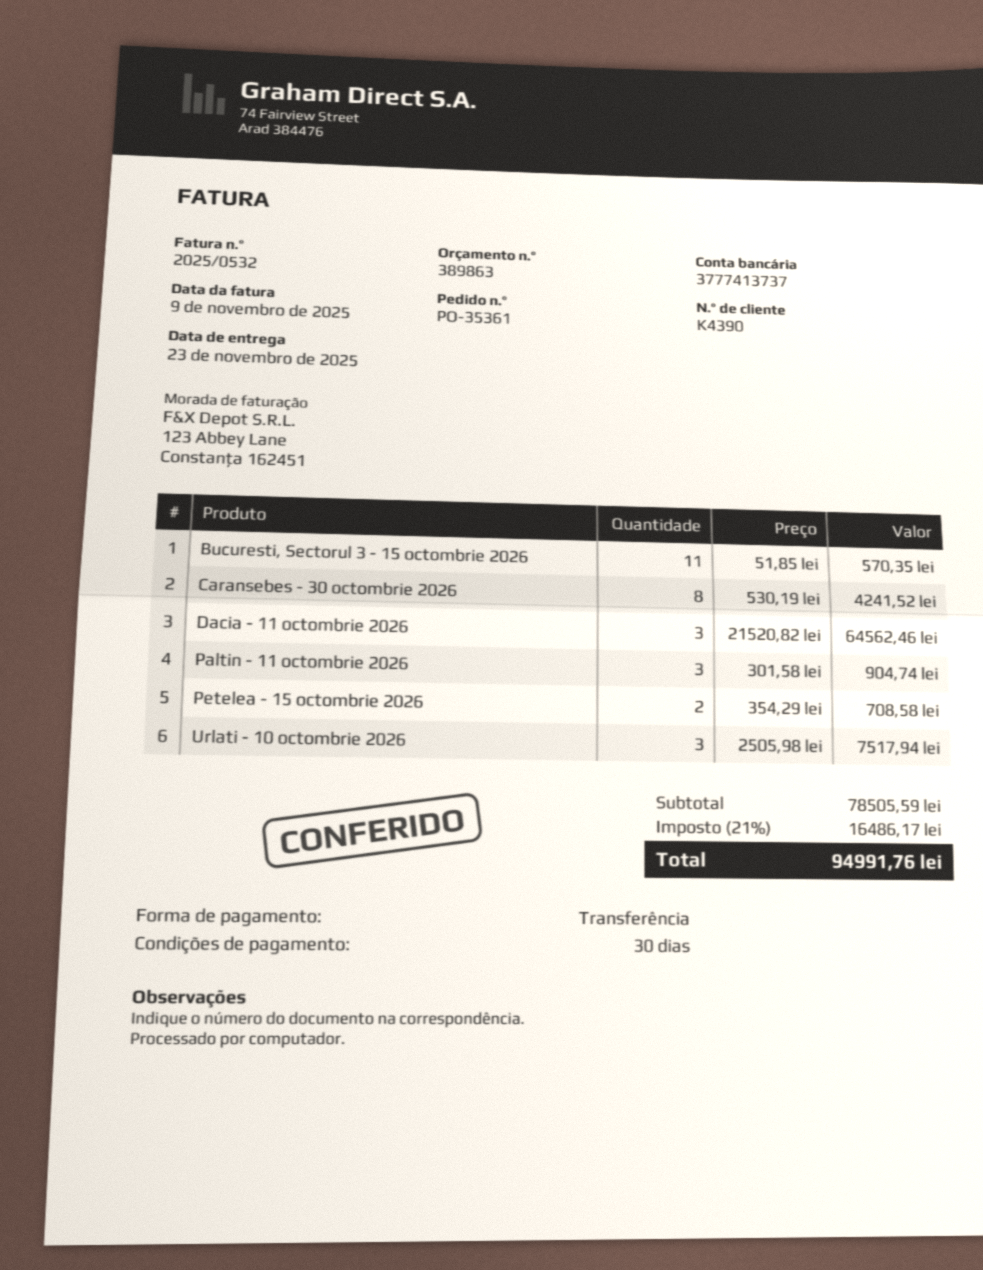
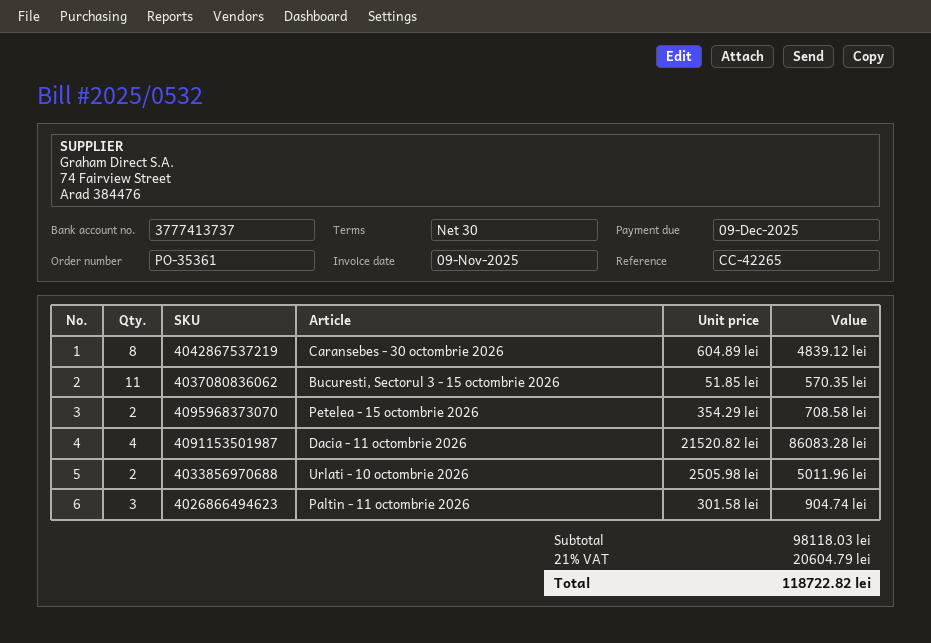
Caransebes - 30 octombrie 2026: 8 x 530.19 = 4241.52 -> 8 x 604.89 = 4839.12
Dacia - 11 octombrie 2026: 3 x 21520.82 = 64562.46 -> 4 x 21520.82 = 86083.28
Urlati - 10 octombrie 2026: 3 x 2505.98 = 7517.94 -> 2 x 2505.98 = 5011.96
subtotal: 78505.59 -> 98118.03
tax: 21% = 16486.17 -> 21% = 20604.79
total: 94991.76 -> 118722.82

